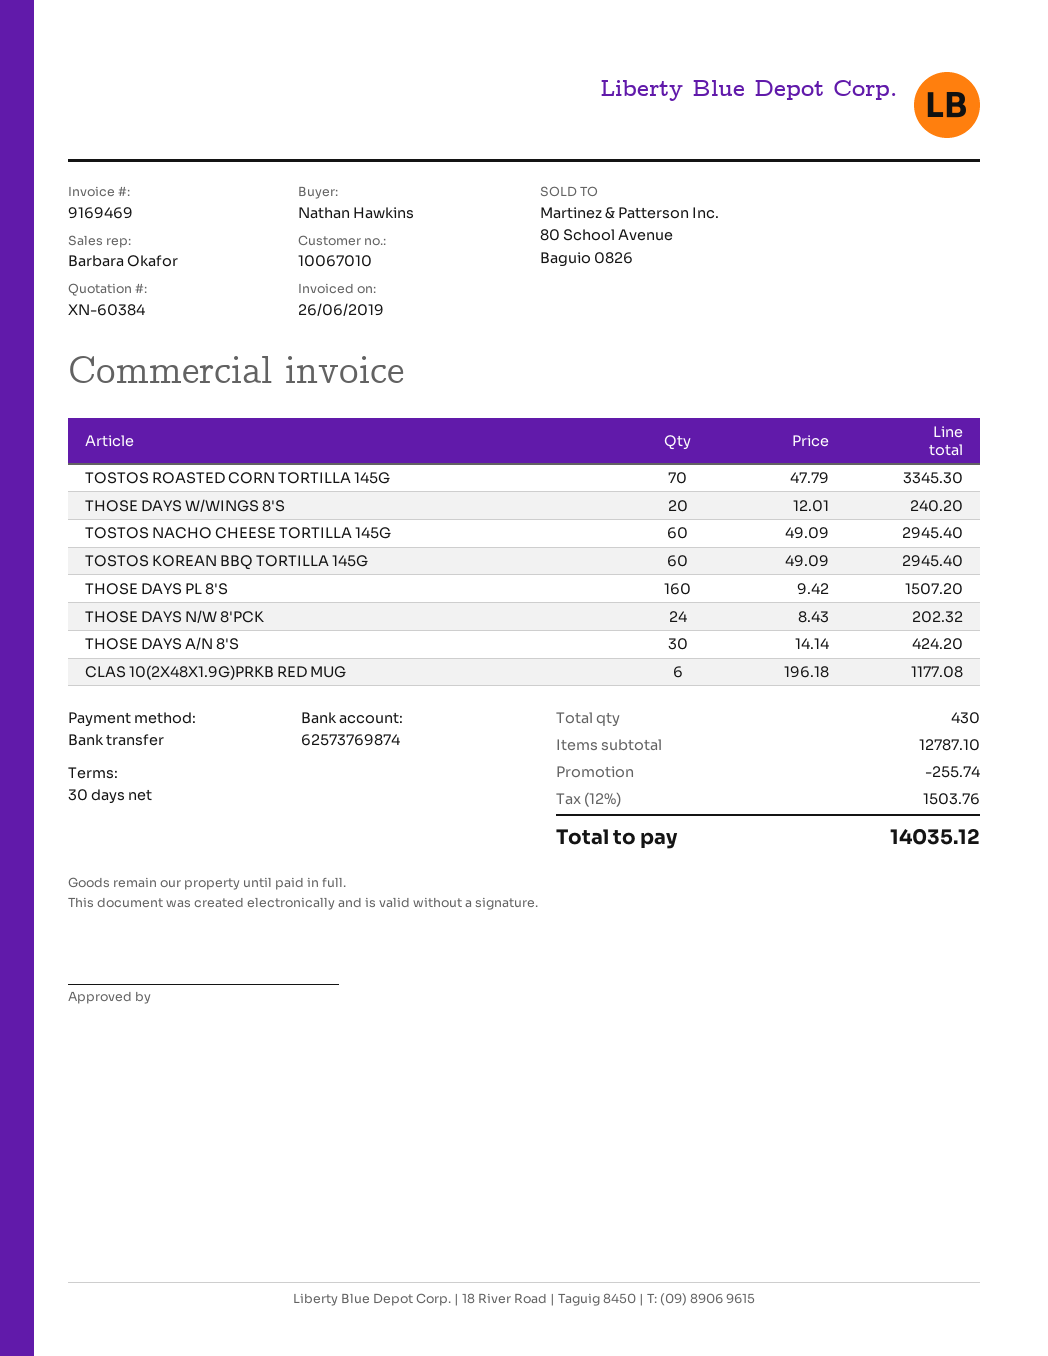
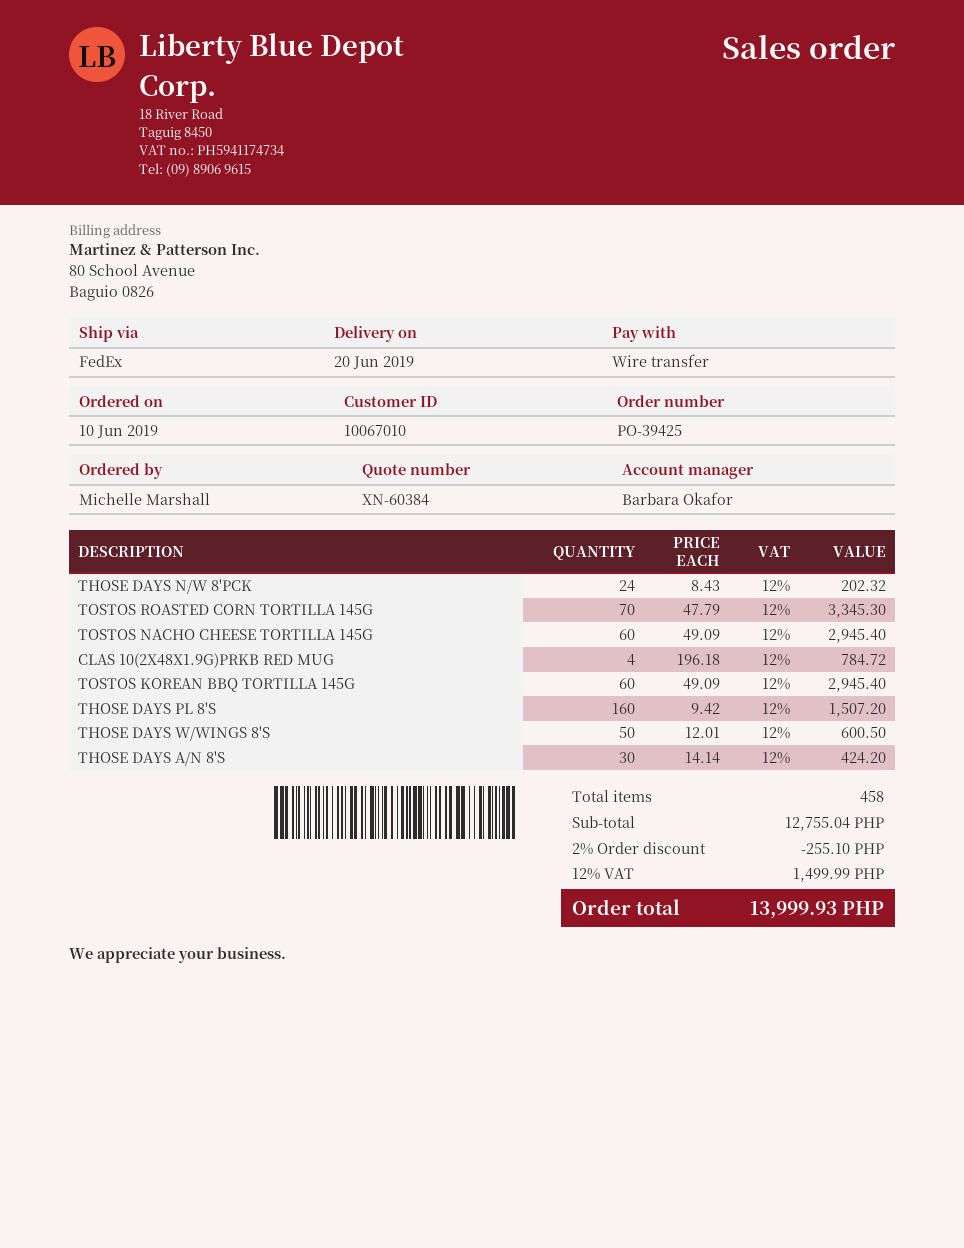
ordered by: Nathan Hawkins -> Michelle Marshall
THOSE DAYS W/WINGS 8'S: 20 x 12.01 = 240.20 -> 50 x 12.01 = 600.50
CLAS 10(2X48X1.9G)PRKB RED MUG: 6 x 196.18 = 1177.08 -> 4 x 196.18 = 784.72
total quantity: 430 -> 458
subtotal: 12787.10 -> 12755.04
discount: 255.74 -> 255.10
tax: 12% = 1503.76 -> 12% = 1499.99
total: 14035.12 -> 13999.93

